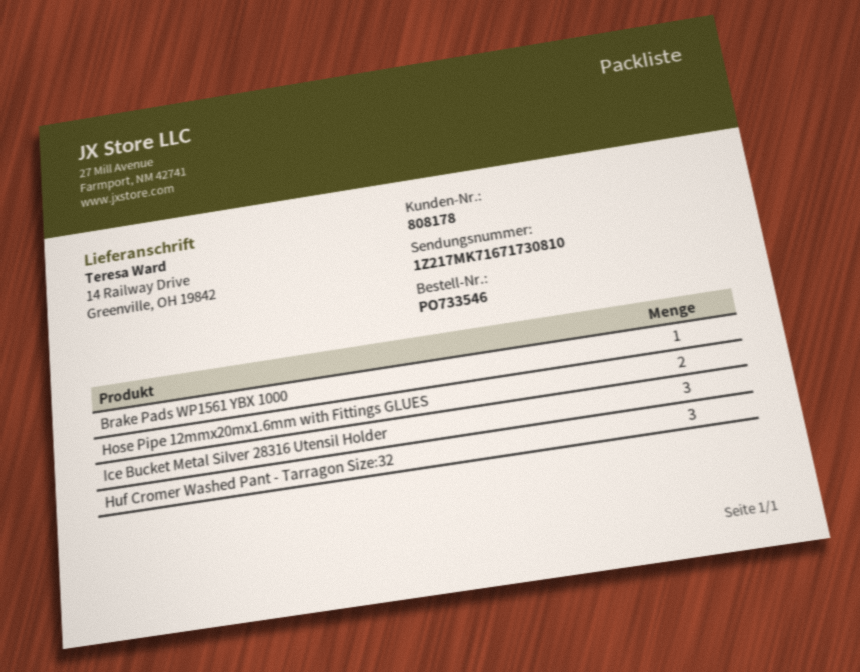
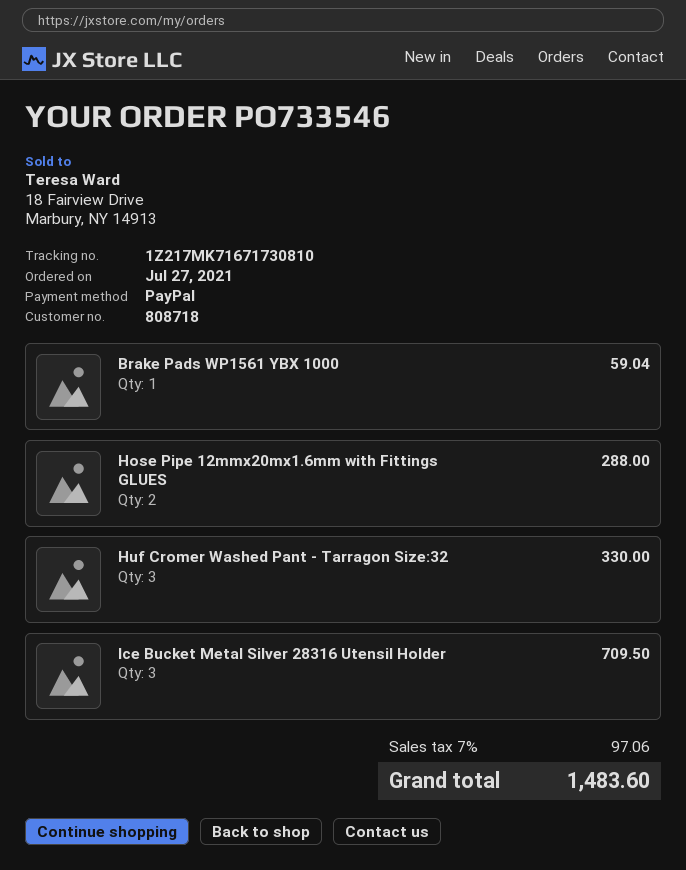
customer number: 808178 -> 808718

